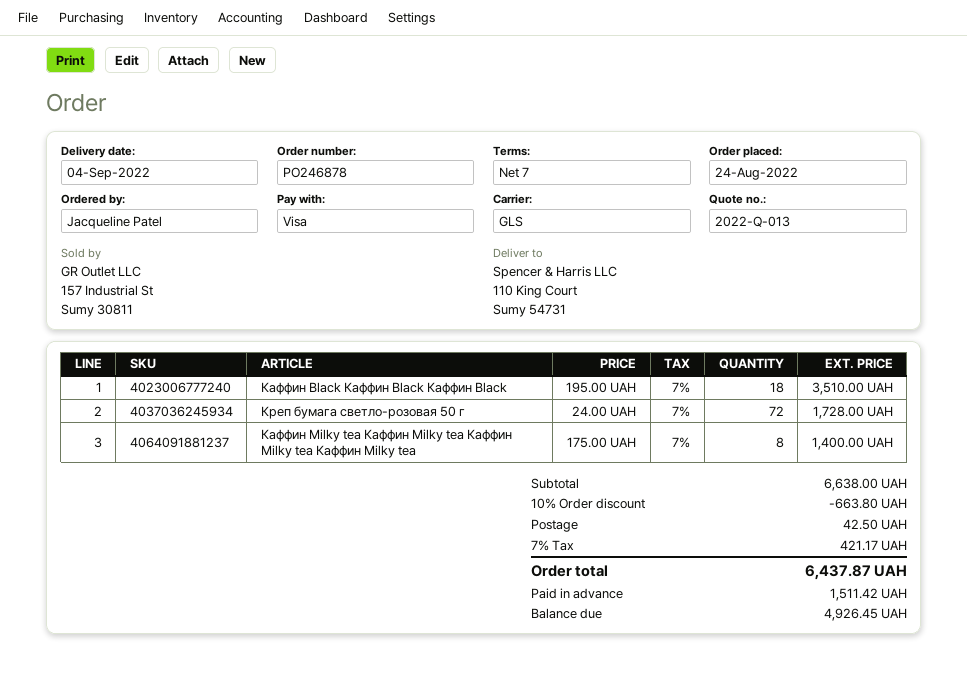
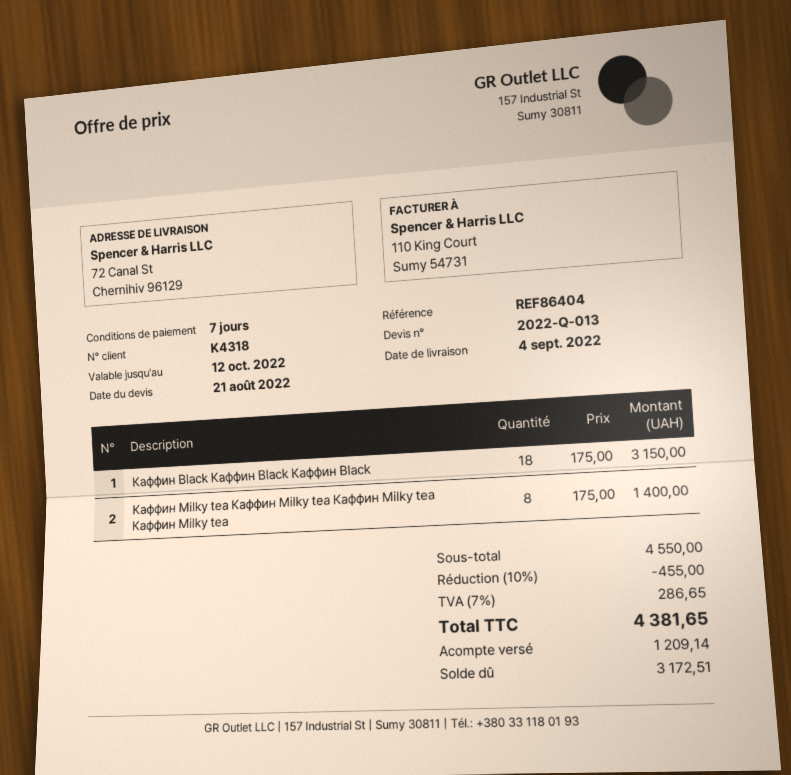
ship to: 110 King Court, Sumy 54731 -> 72 Canal St, Chernihiv 96129
Каффин Black Каффин Black Каффин Black: 18 x 195.00 = 3510.00 -> 18 x 175.00 = 3150.00
Креп бумага светло-розовая 50 г: 72 x 24.00 = 1728.00 -> none
subtotal: 6638.00 -> 4550.00
discount: 10% = 663.80 -> 10% = 455.00
shipping: 42.50 -> none
tax: 7% = 421.17 -> 7% = 286.65
total: 6437.87 -> 4381.65
deposit: 1511.42 -> 1209.14
balance: 4926.45 -> 3172.51

